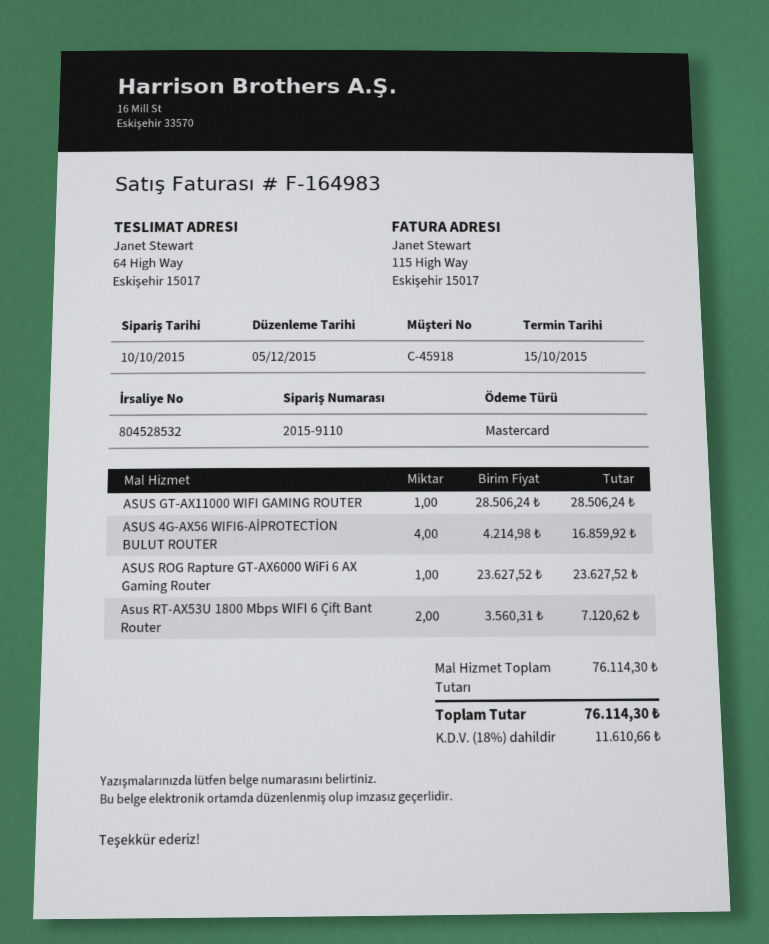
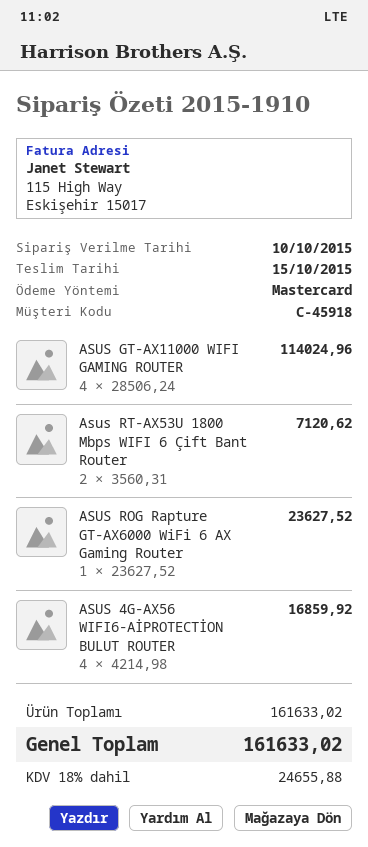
order number: 2015-9110 -> 2015-1910
ASUS GT-AX11000 WIFI GAMING ROUTER: 1 x 28506.24 = 28506.24 -> 4 x 28506.24 = 114024.96
subtotal: 76114.30 -> 161633.02
tax: 18% = 11610.66 -> 18% = 24655.88
total: 76114.30 -> 161633.02

